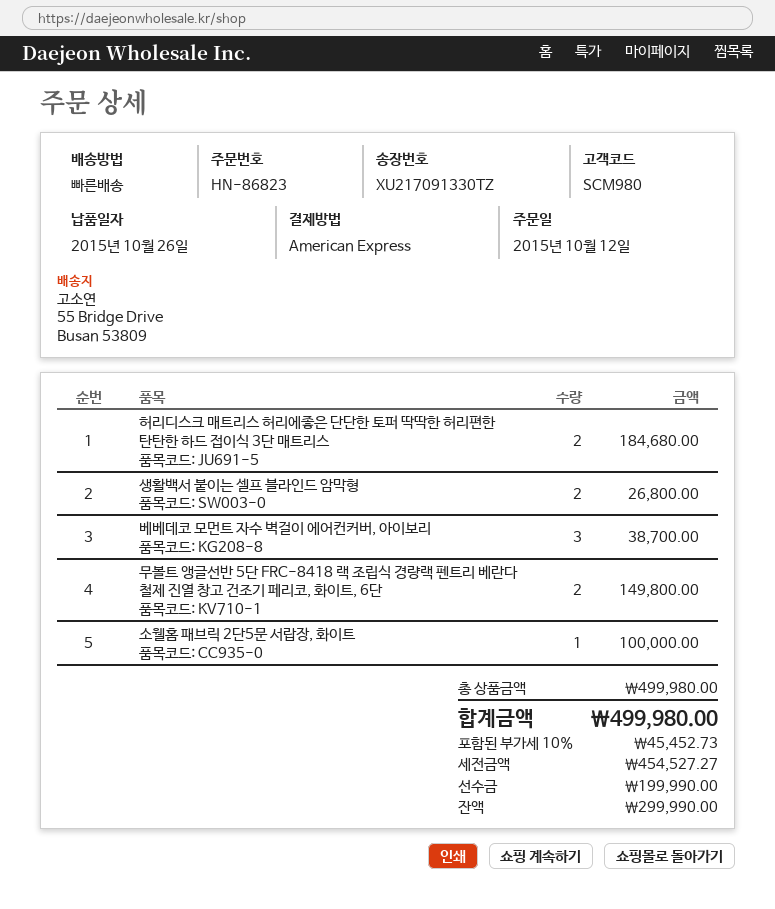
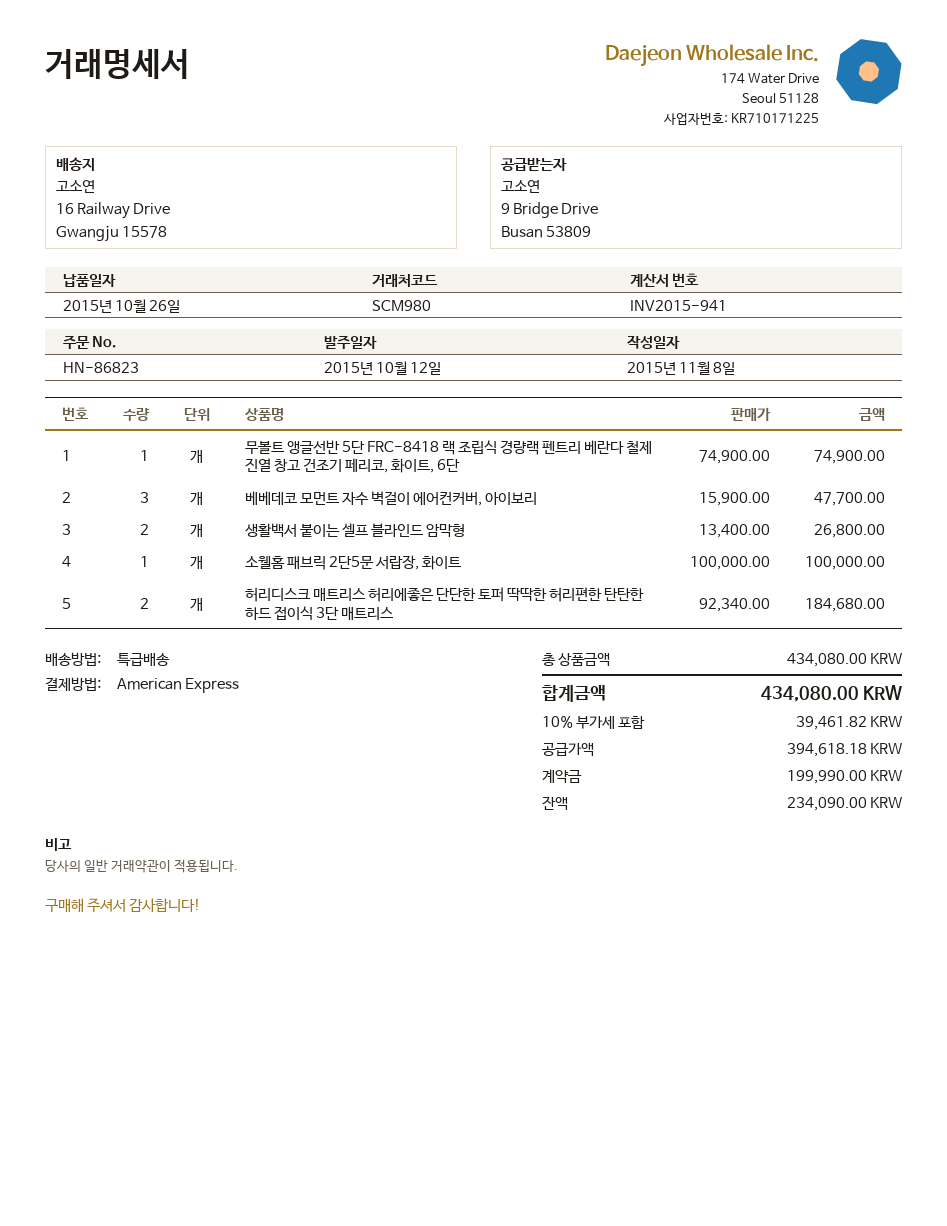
ship to: 55 Bridge Drive, Busan 53809 -> 16 Railway Drive, Gwangju 15578
베베데코 모먼트 자수 벽걸이 에어컨커버, 아이보리: 3 for 38700.00 -> 3 for 47700.00
무볼트 앵글선반 5단 FRC-8418 랙 조립식 경량랙 펜트리 베란다 철제 진열 창고 건조기 페리코, 화이트, 6단: 2 for 149800.00 -> 1 for 74900.00
subtotal: 499980.00 -> 434080.00
net: 454527.27 -> 394618.18
tax: 10% = 45452.73 -> 10% = 39461.82
total: 499980.00 -> 434080.00
balance: 299990.00 -> 234090.00

